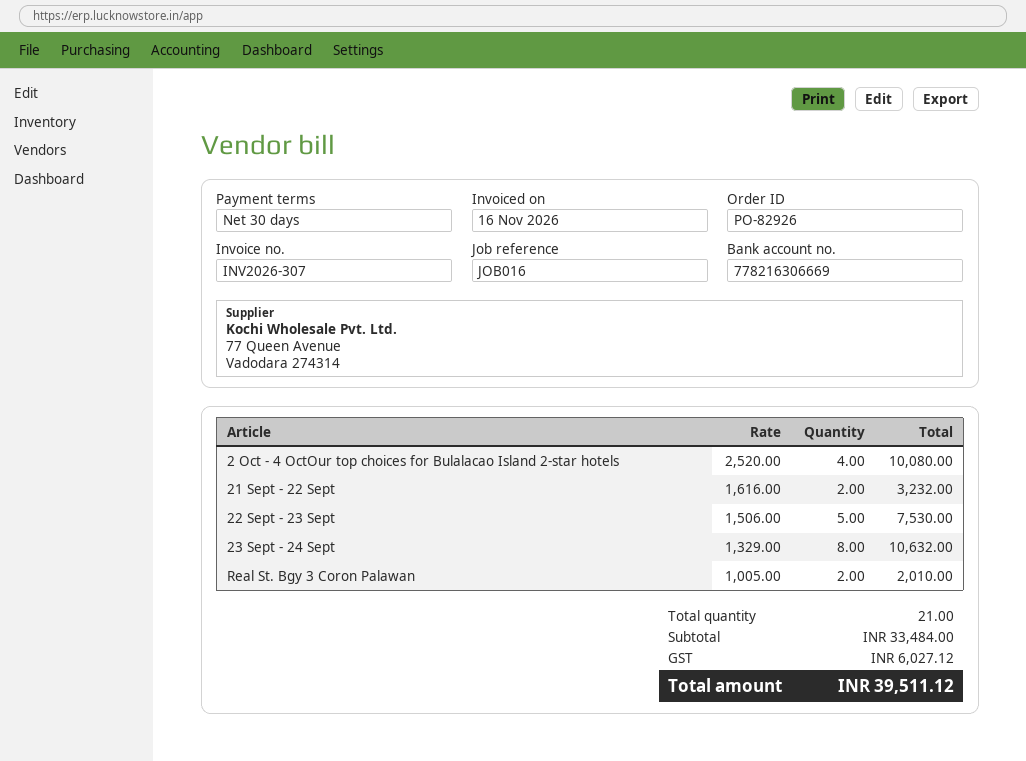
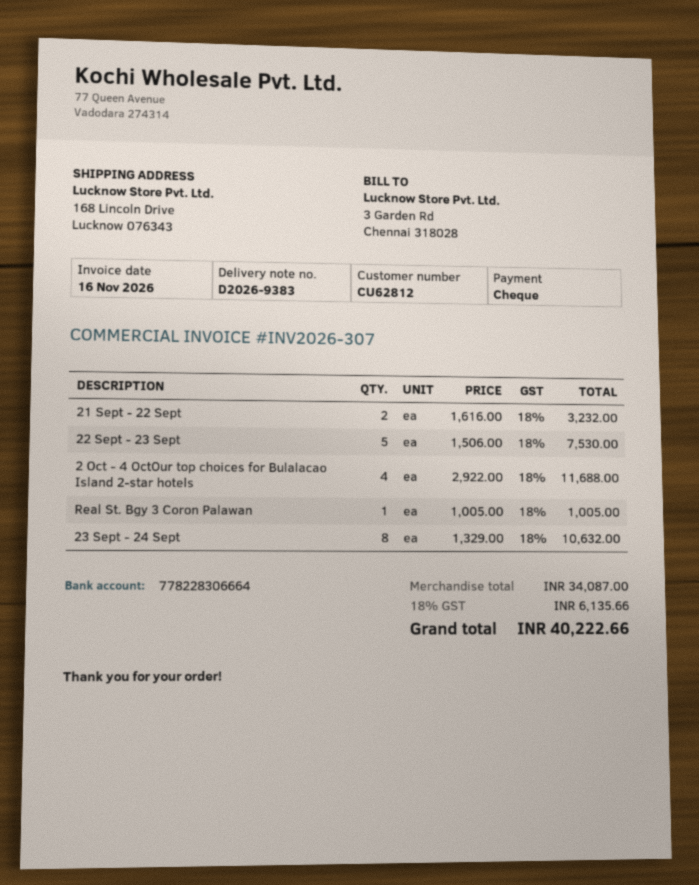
bank account: 778216306669 -> 778228306664
2 Oct - 4 OctOur top choices for Bulalacao Island 2-star hotels: 4 x 2520.00 = 10080.00 -> 4 x 2922.00 = 11688.00
Real St. Bgy 3 Coron Palawan: 2 x 1005.00 = 2010.00 -> 1 x 1005.00 = 1005.00
subtotal: 33484.00 -> 34087.00
tax: 6027.12 -> 6135.66
total: 39511.12 -> 40222.66

